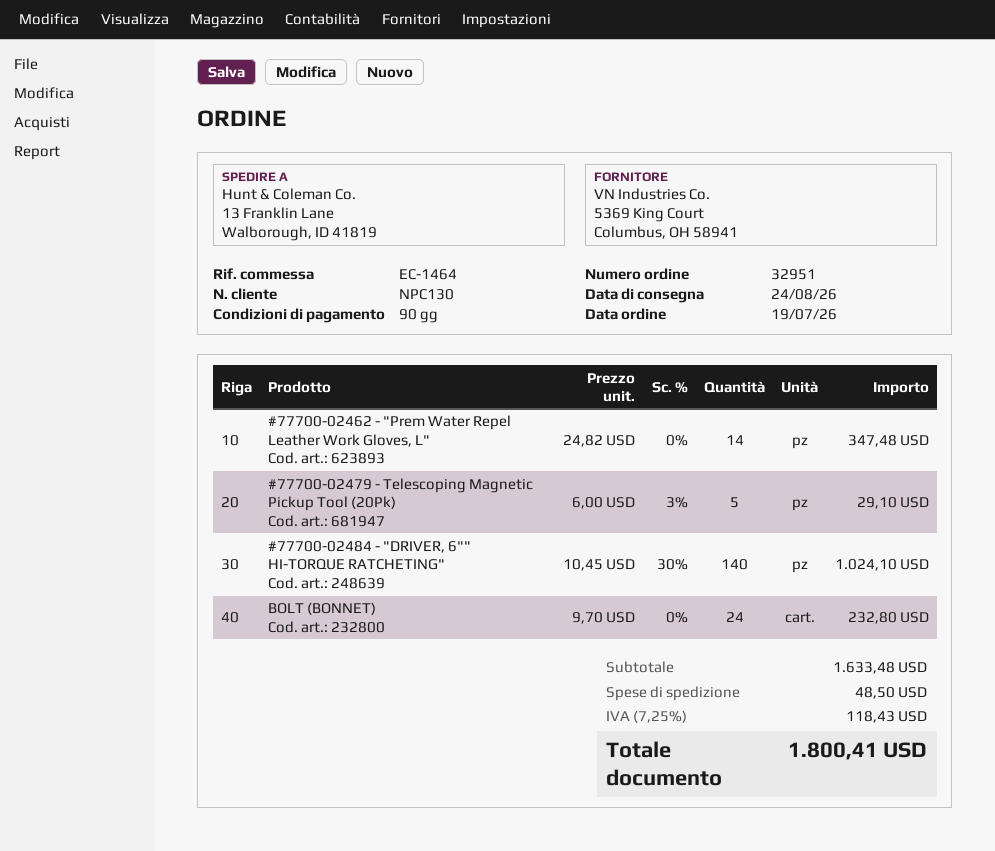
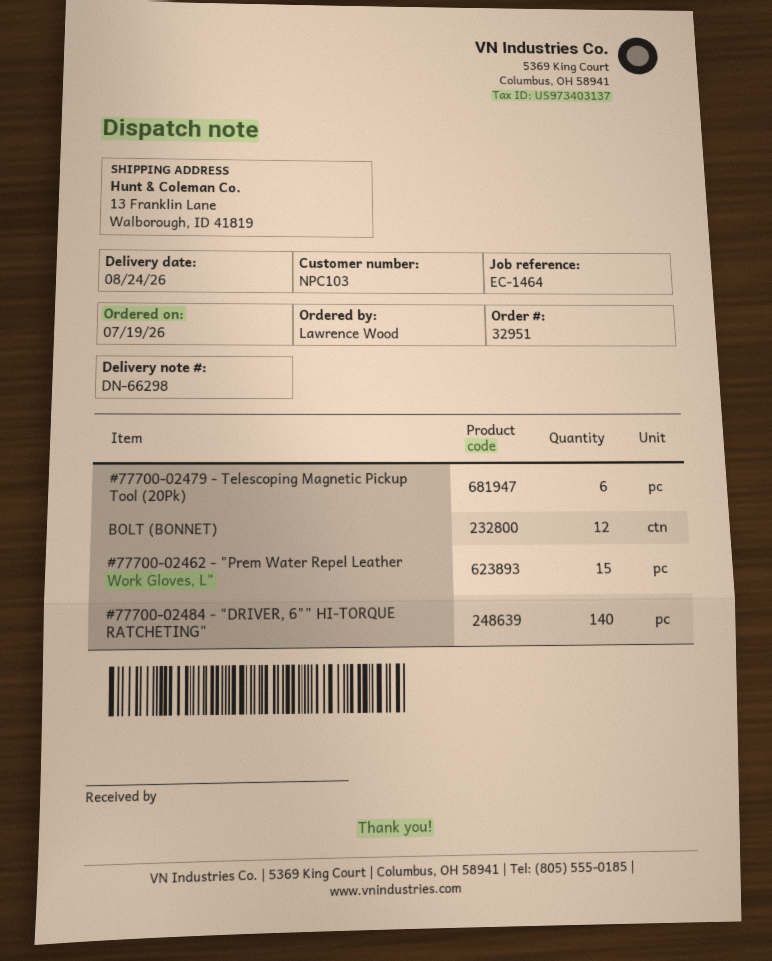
customer number: NPC130 -> NPC103
#77700-02462 - "Prem Water Repel Leather Work Gloves, L": 14 -> 15
#77700-02479 - Telescoping Magnetic Pickup Tool (20Pk): 5 -> 6
BOLT (BONNET): 24 -> 12

